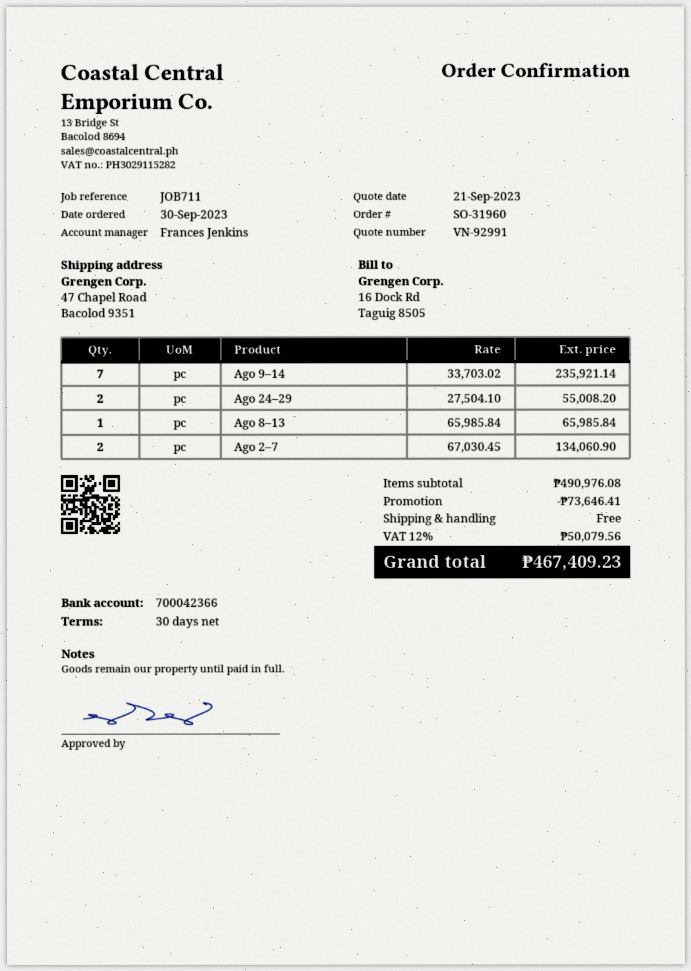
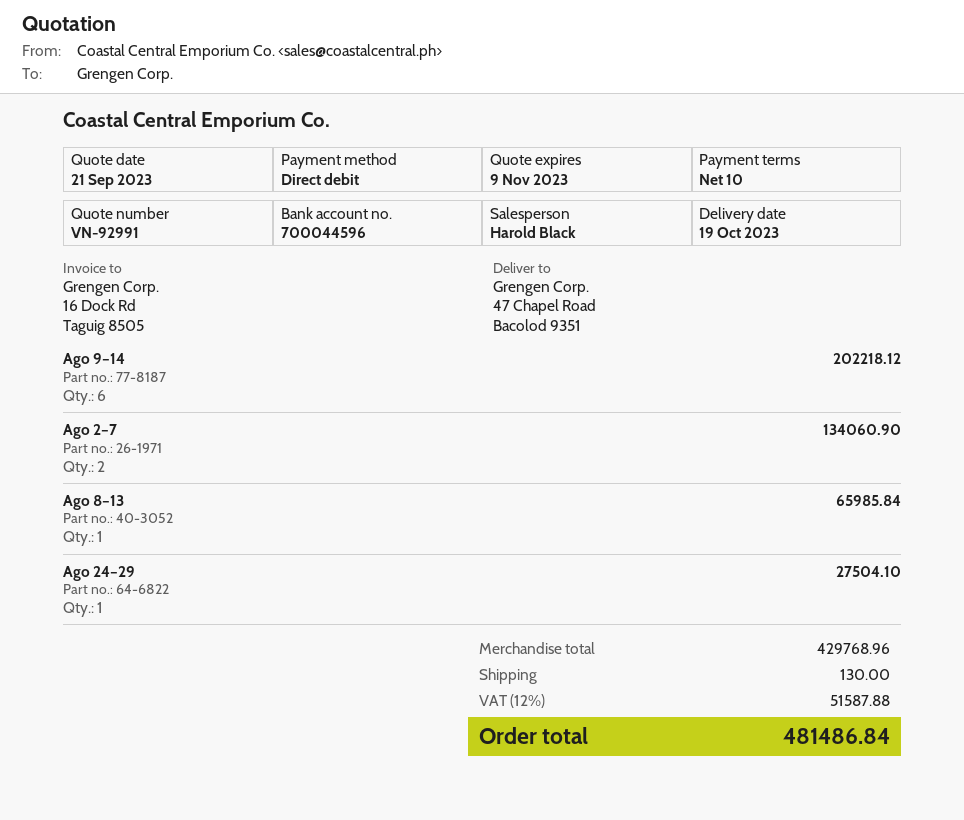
payment terms: 30 days -> 10 days
sales rep: Frances Jenkins -> Harold Black
bank account: 700042366 -> 700044596
Ago 9–14: 7 for 235921.14 -> 6 for 202218.12
Ago 24–29: 2 for 55008.20 -> 1 for 27504.10
subtotal: 490976.08 -> 429768.96
discount: 73646.41 -> none
shipping: 0.00 -> 130.00
tax: 12% = 50079.56 -> 12% = 51587.88
total: 467409.23 -> 481486.84

